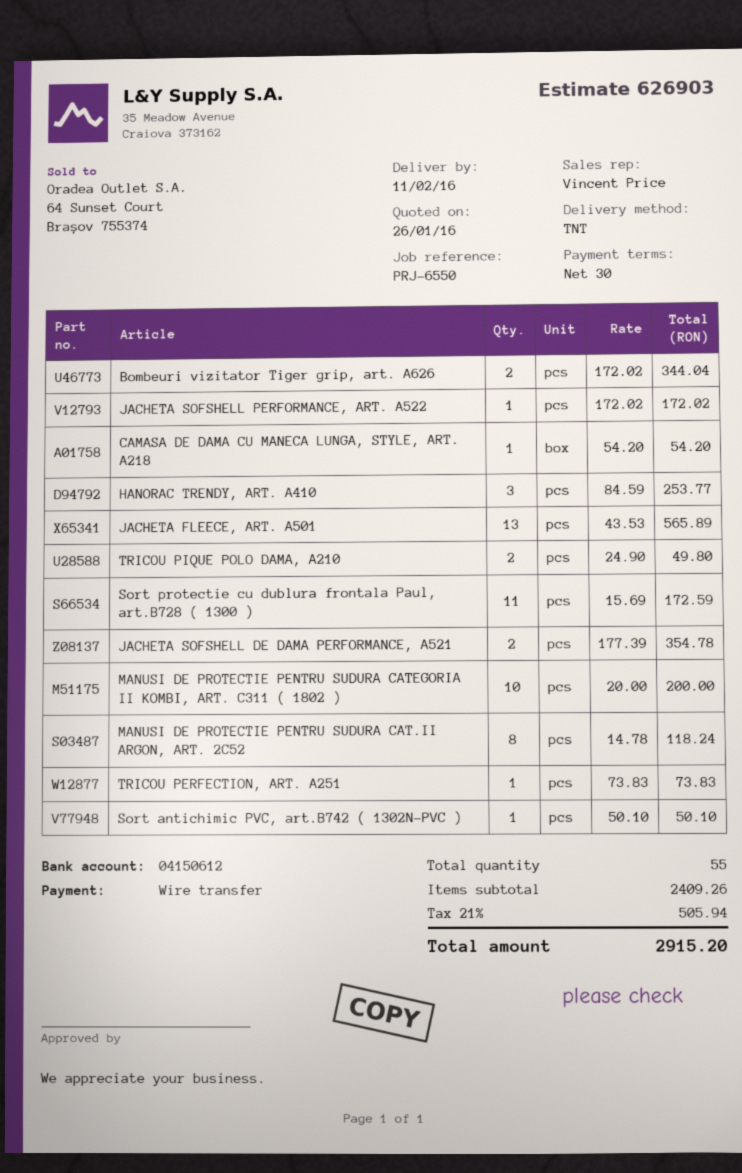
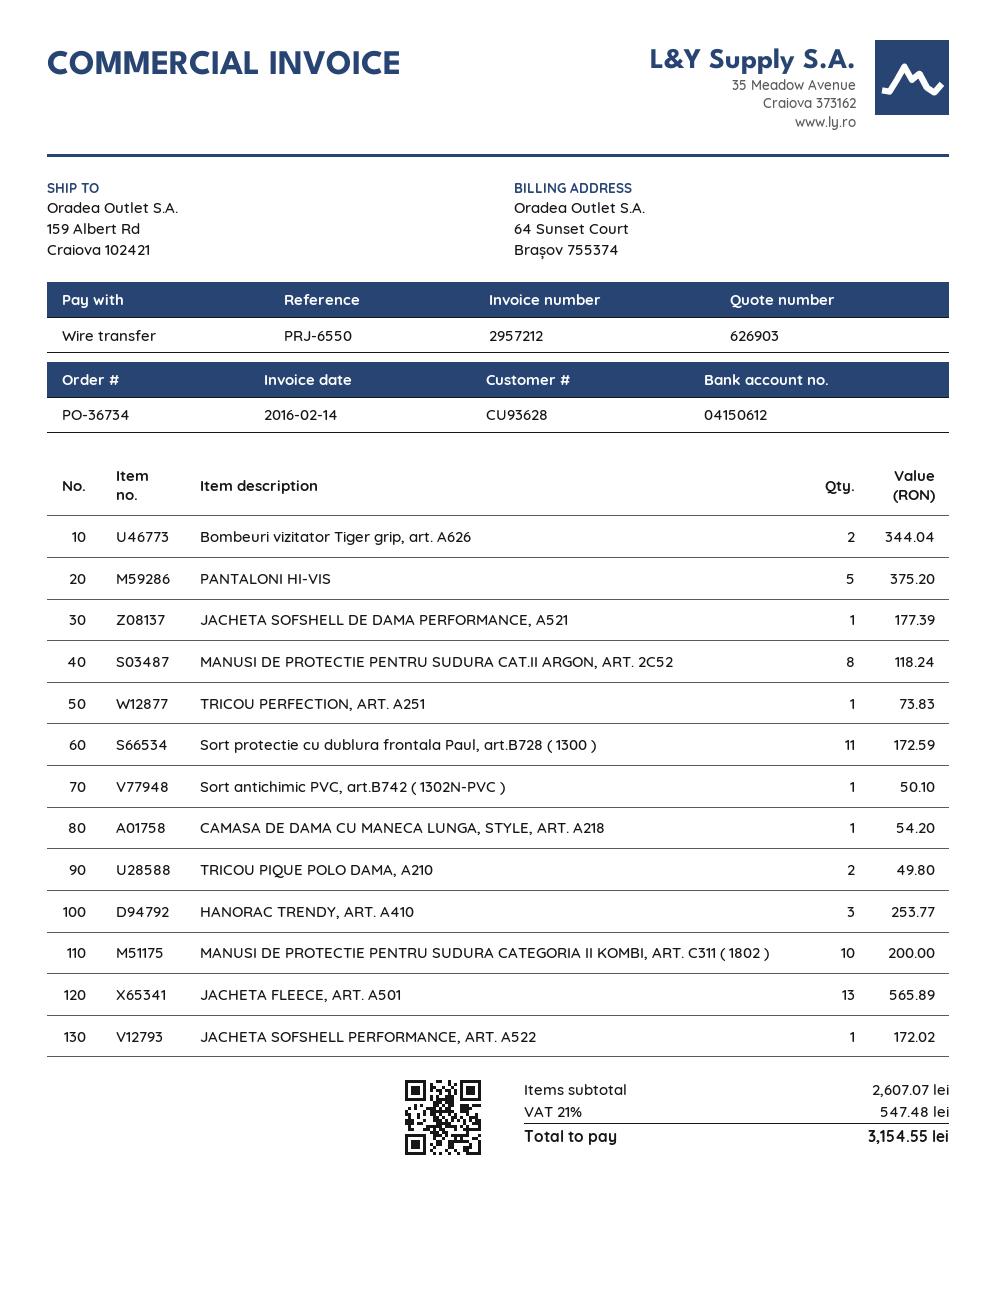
JACHETA SOFSHELL DE DAMA PERFORMANCE, A521: 2 for 354.78 -> 1 for 177.39
PANTALONI HI-VIS: none -> 5 for 375.20
subtotal: 2409.26 -> 2607.07
tax: 21% = 505.94 -> 21% = 547.48
total: 2915.20 -> 3154.55

